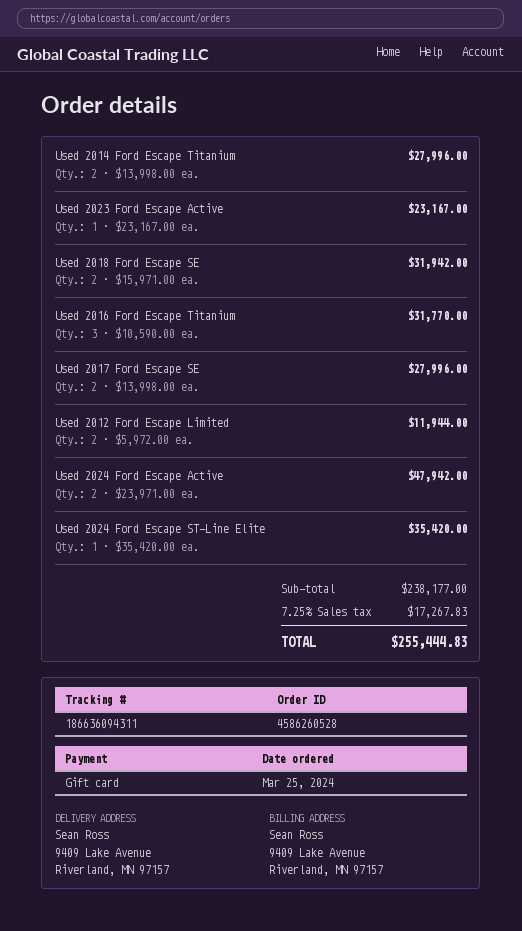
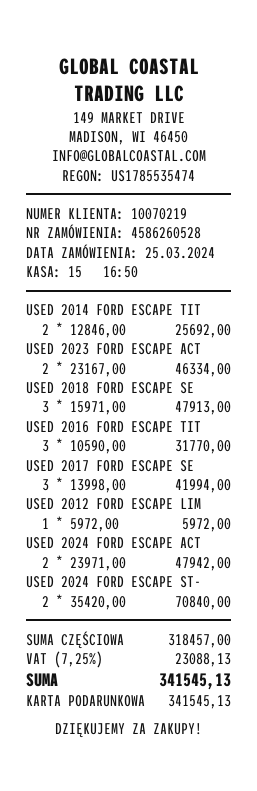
Used 2014 Ford Escape Titanium: 2 x 13998.00 = 27996.00 -> 2 x 12846.00 = 25692.00
Used 2023 Ford Escape Active: 1 x 23167.00 = 23167.00 -> 2 x 23167.00 = 46334.00
Used 2018 Ford Escape SE: 2 x 15971.00 = 31942.00 -> 3 x 15971.00 = 47913.00
Used 2017 Ford Escape SE: 2 x 13998.00 = 27996.00 -> 3 x 13998.00 = 41994.00
Used 2012 Ford Escape Limited: 2 x 5972.00 = 11944.00 -> 1 x 5972.00 = 5972.00
Used 2024 Ford Escape ST-Line Elite: 1 x 35420.00 = 35420.00 -> 2 x 35420.00 = 70840.00
subtotal: 238177.00 -> 318457.00
tax: 7.25% = 17267.83 -> 7.25% = 23088.13
total: 255444.83 -> 341545.13

